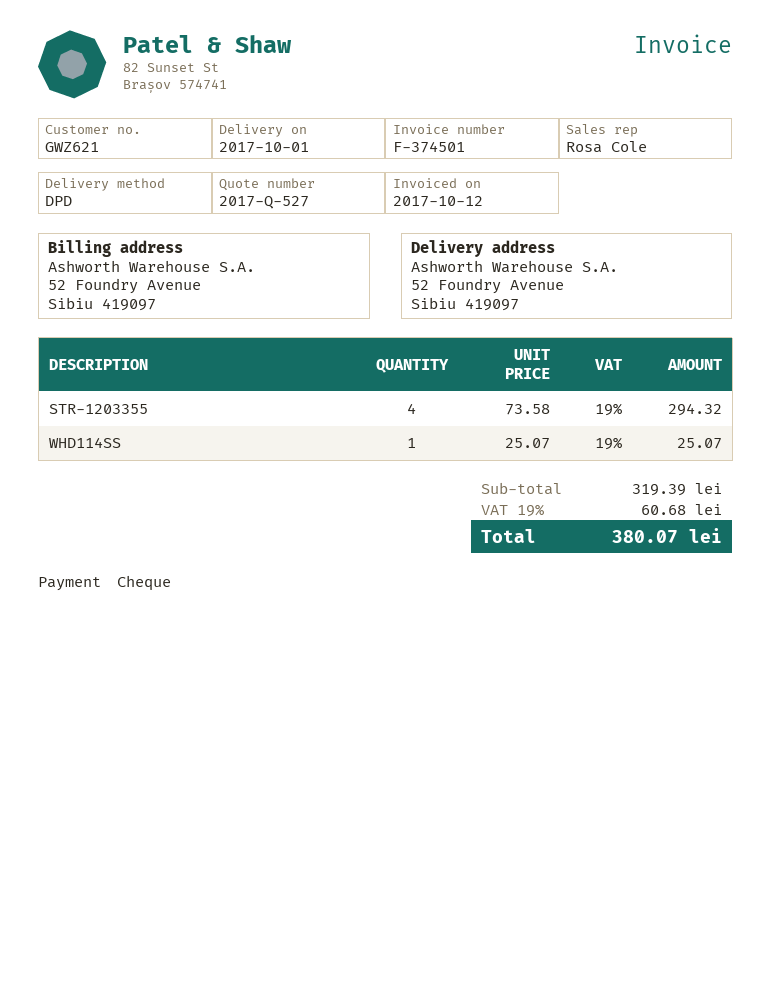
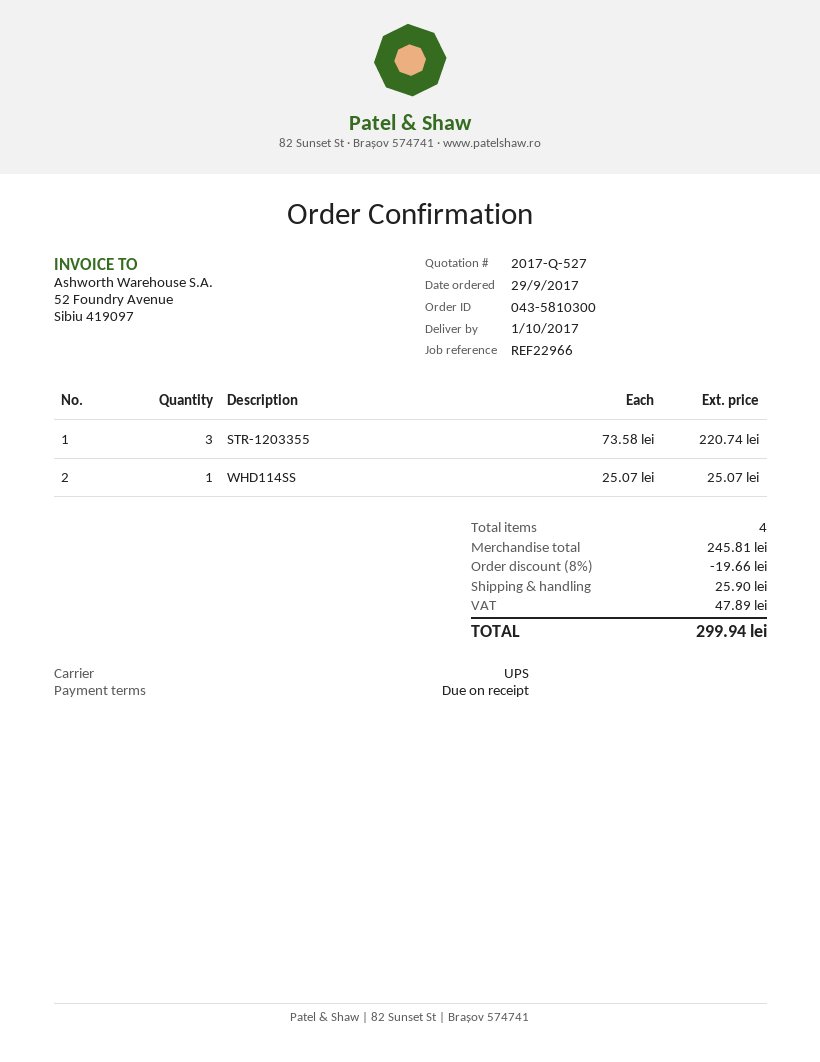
shipping method: DPD -> UPS
STR-1203355: 4 x 73.58 = 294.32 -> 3 x 73.58 = 220.74
subtotal: 319.39 -> 245.81
discount: none -> 8% = 19.66
shipping: none -> 25.90
tax: 60.68 -> 47.89
total: 380.07 -> 299.94

